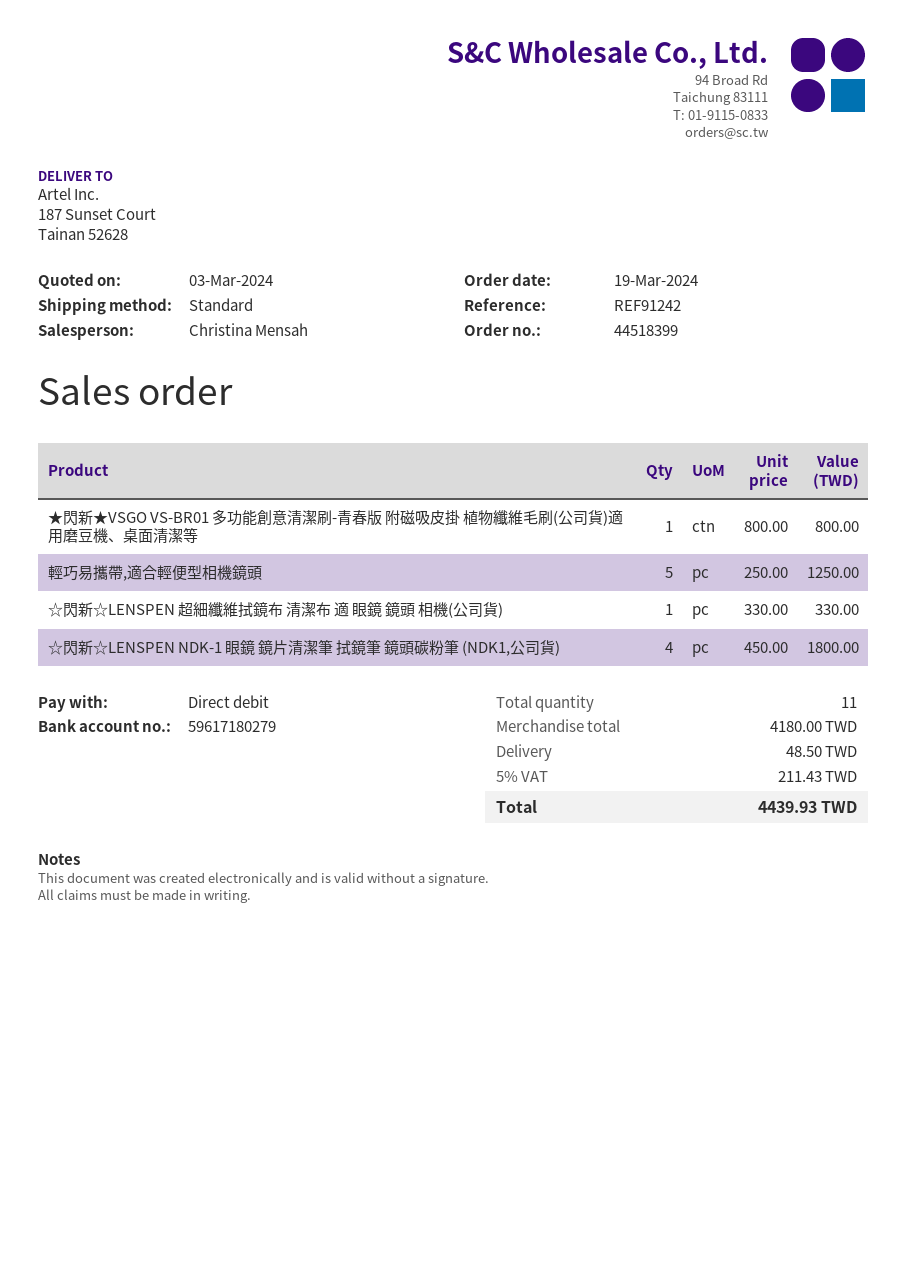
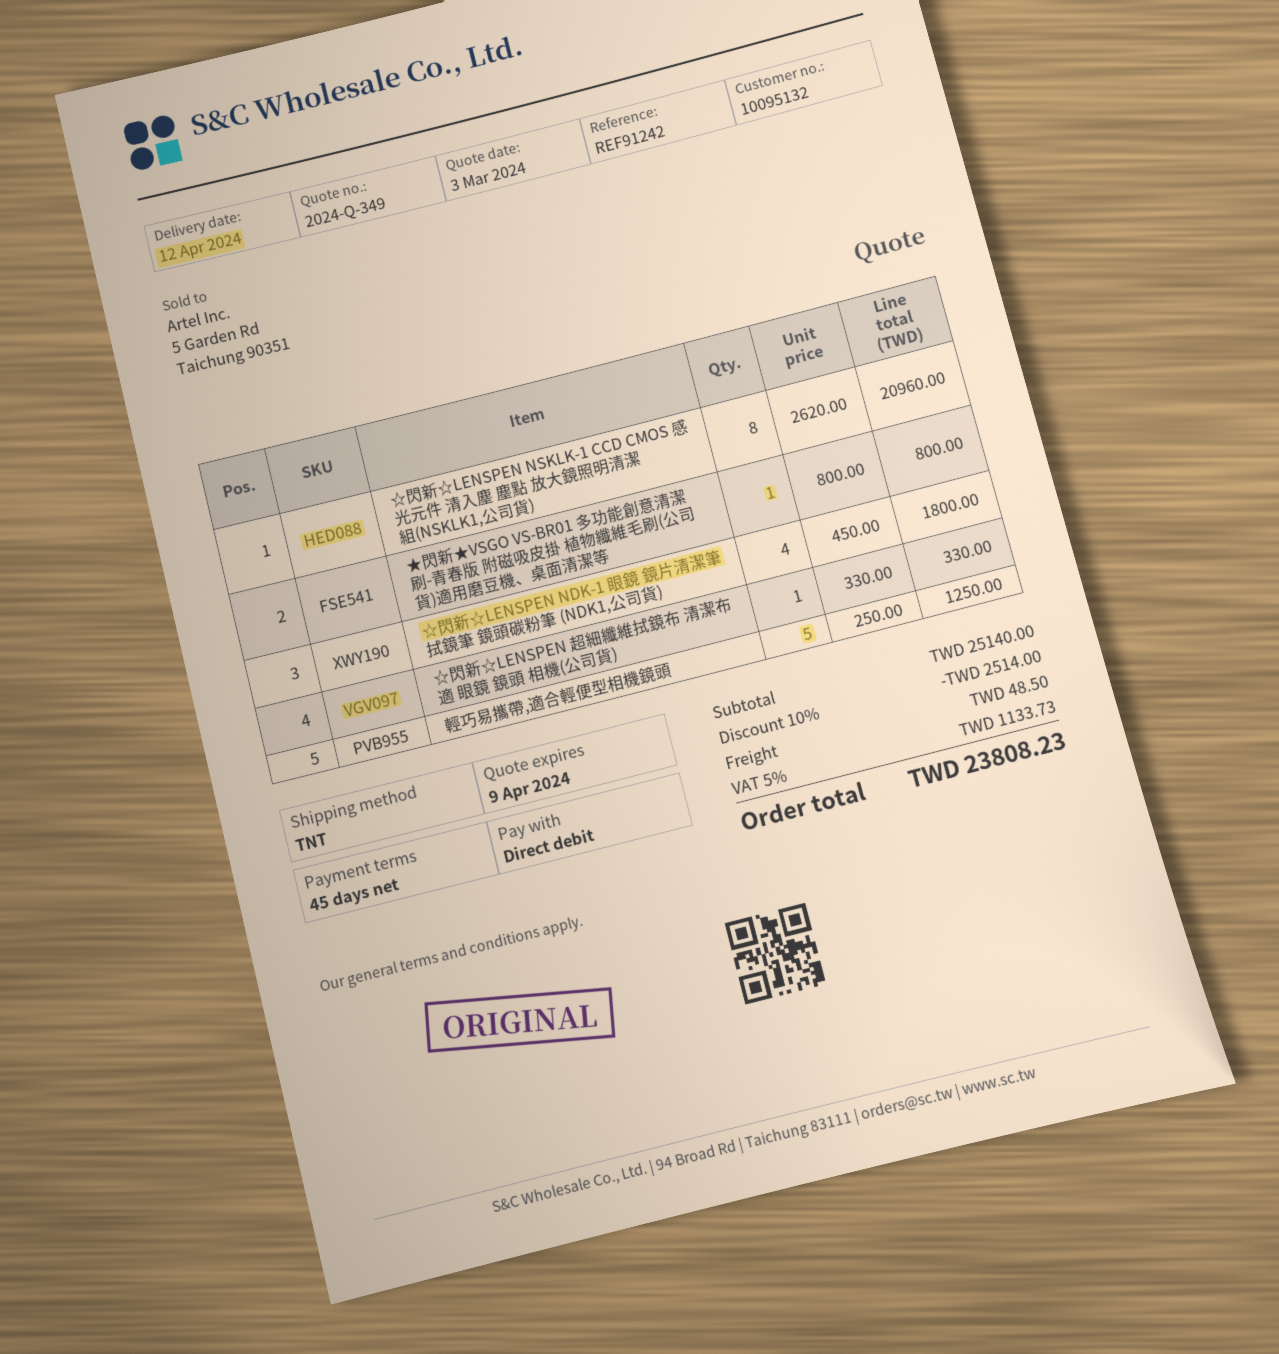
shipping method: standard -> TNT
☆閃新☆LENSPEN NSKLK-1 CCD CMOS 感光元件 清入塵 塵點 放大鏡照明清潔組(NSKLK1,公司貨): none -> 8 x 2620.00 = 20960.00
subtotal: 4180.00 -> 25140.00
discount: none -> 10% = 2514.00
tax: 5% = 211.43 -> 5% = 1133.73
total: 4439.93 -> 23808.23

